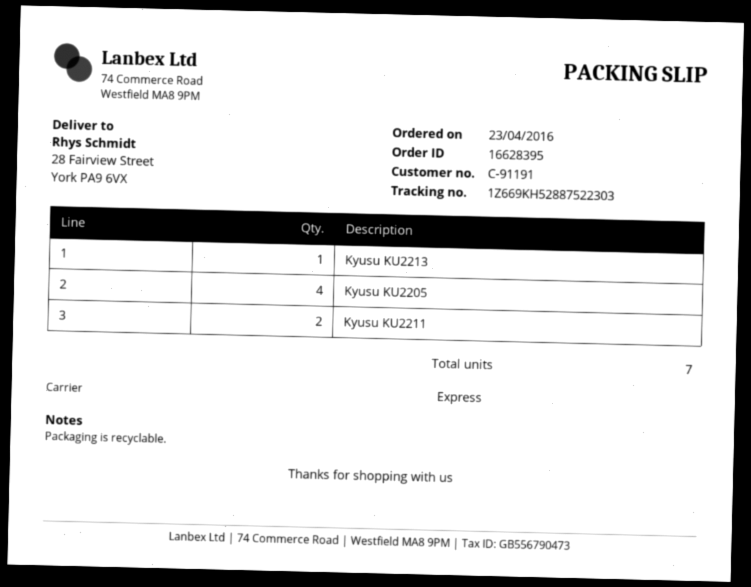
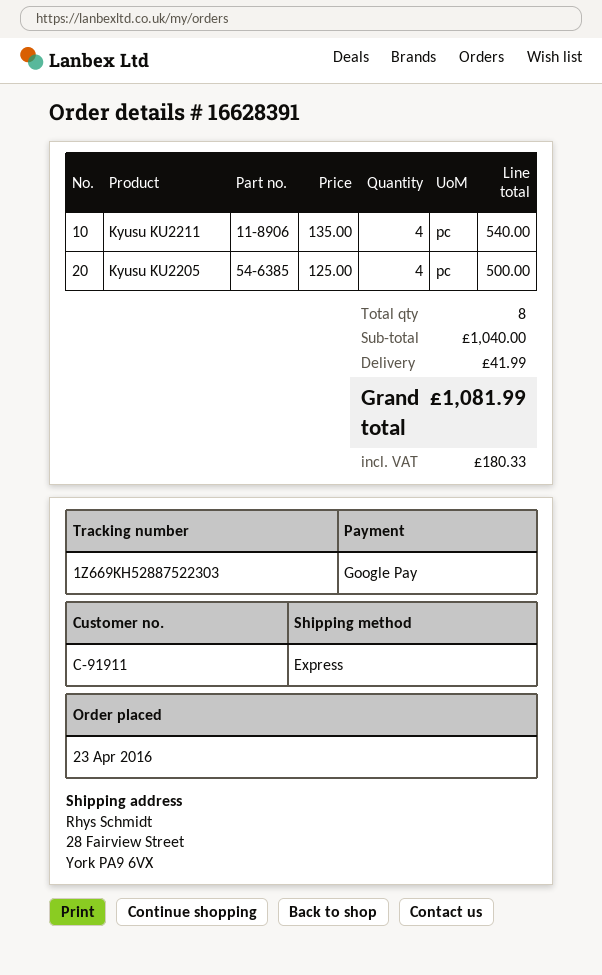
order number: 16628395 -> 16628391
customer number: C-91191 -> C-91911
Kyusu KU2213: 1 -> none
Kyusu KU2211: 2 -> 4
total quantity: 7 -> 8

